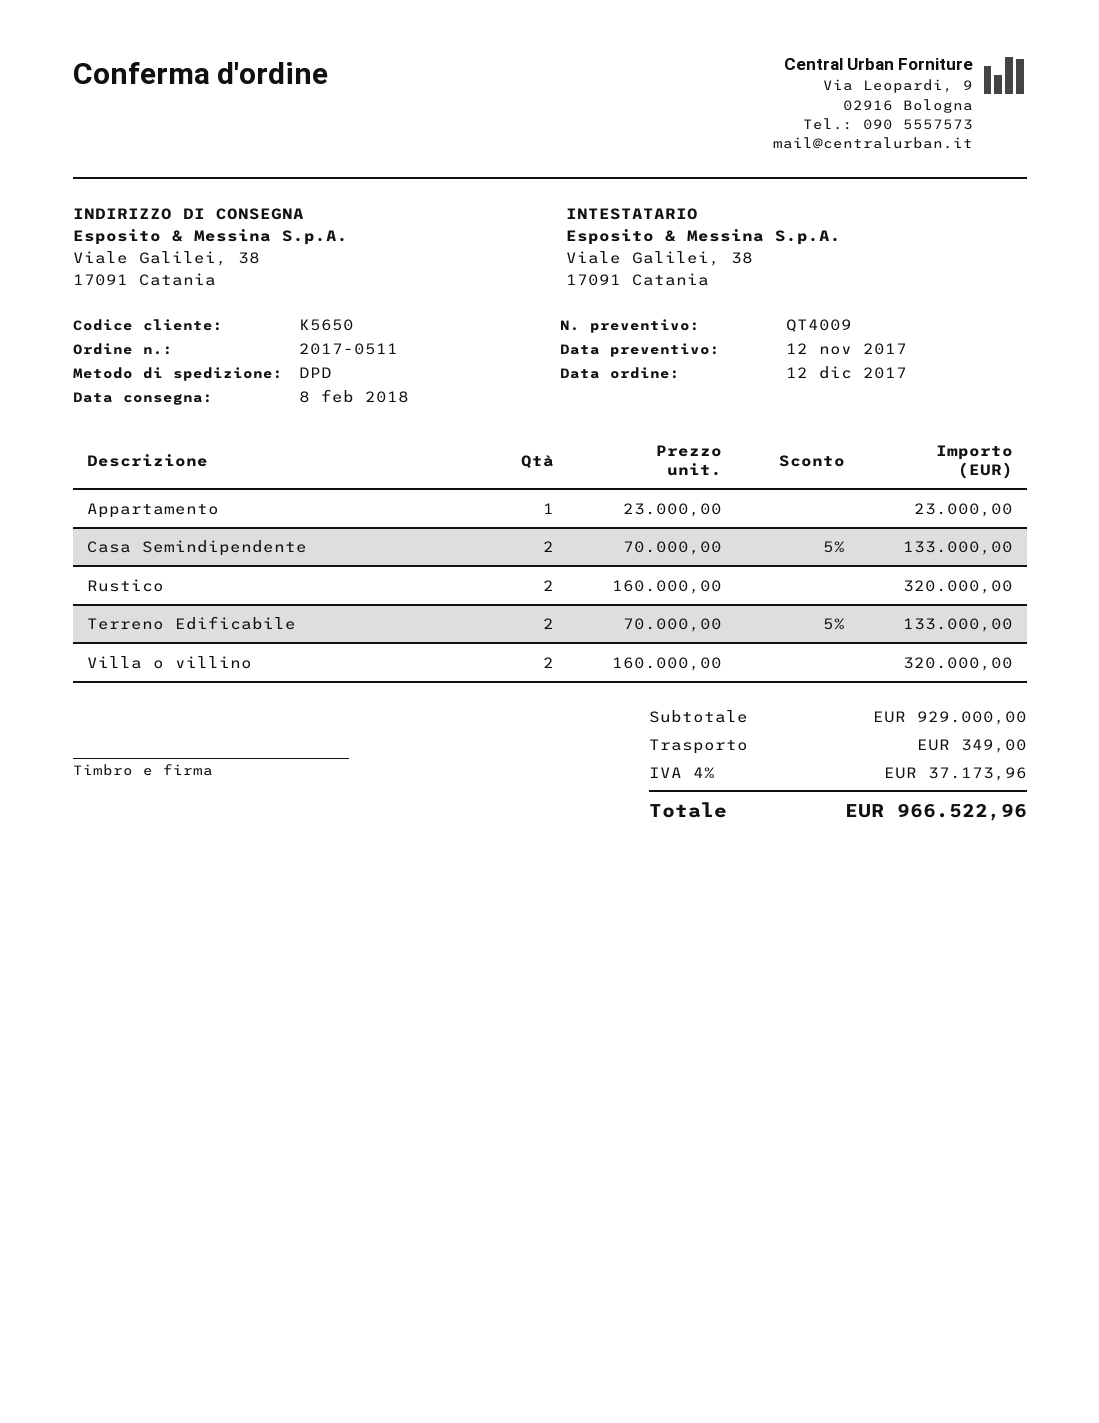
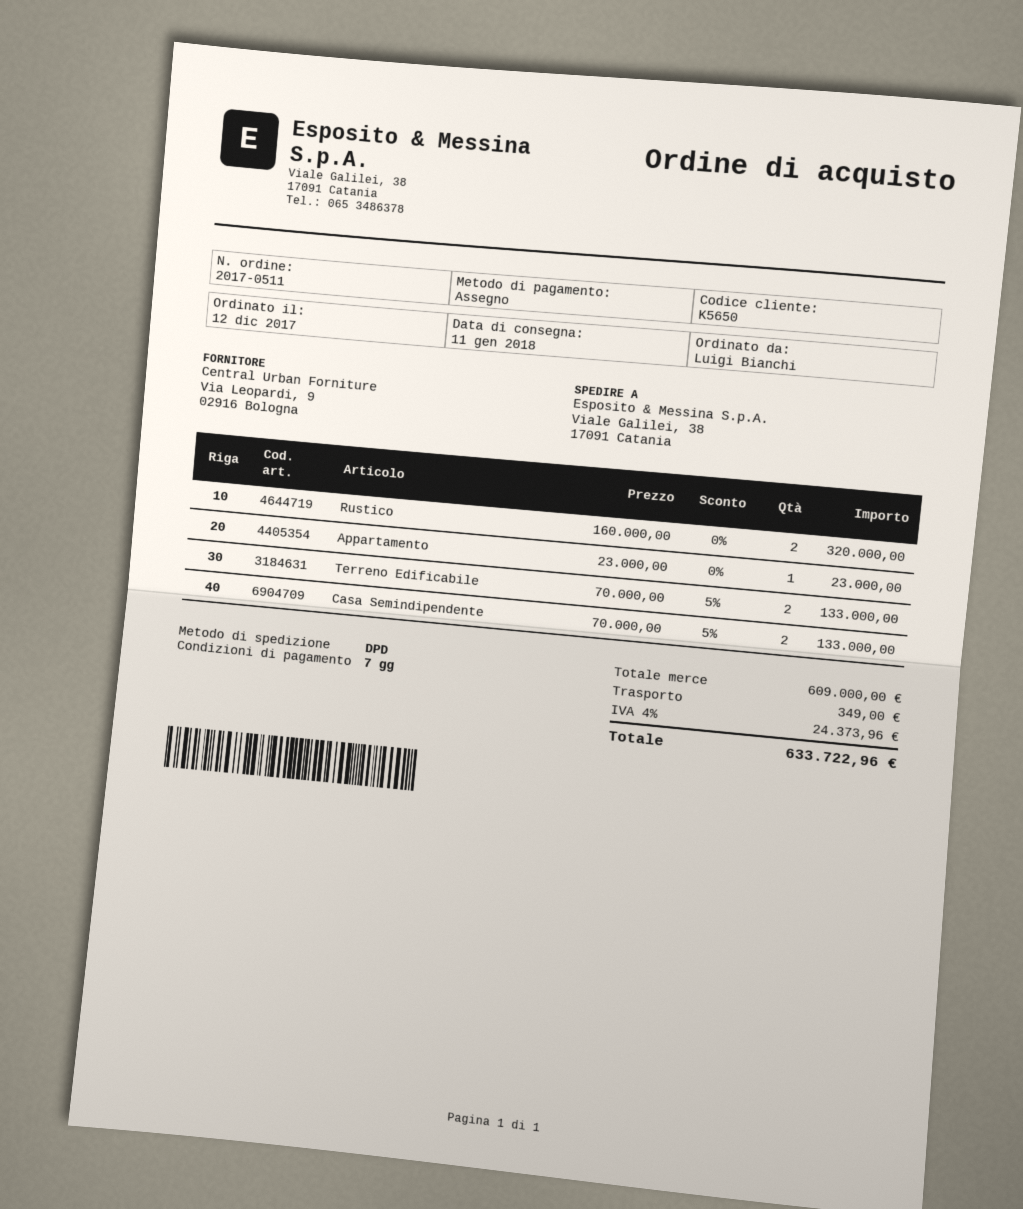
delivery date: 2018-02-08 -> 2018-01-11
Villa o villino: 2 x 160000.00 = 320000.00 -> none
subtotal: 929000.00 -> 609000.00
tax: 4% = 37173.96 -> 4% = 24373.96
total: 966522.96 -> 633722.96

